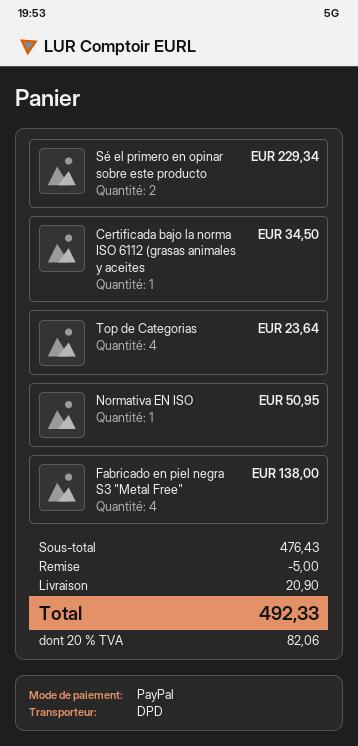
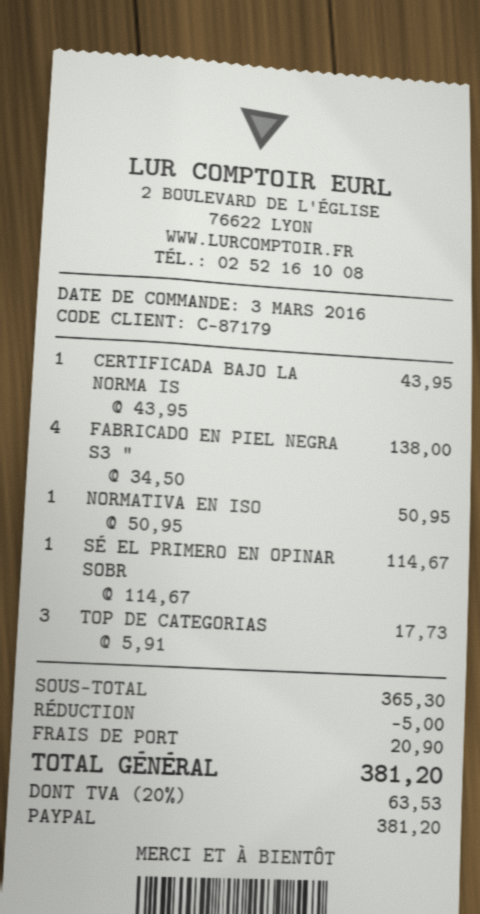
Sé el primero en opinar sobre este producto: 2 for 229.34 -> 1 for 114.67
Certificada bajo la norma ISO 6112 (grasas animales y aceites: 1 for 34.50 -> 1 for 43.95
Top de Categorias: 4 for 23.64 -> 3 for 17.73
subtotal: 476.43 -> 365.30
tax: 20% = 82.06 -> 20% = 63.53
total: 492.33 -> 381.20

